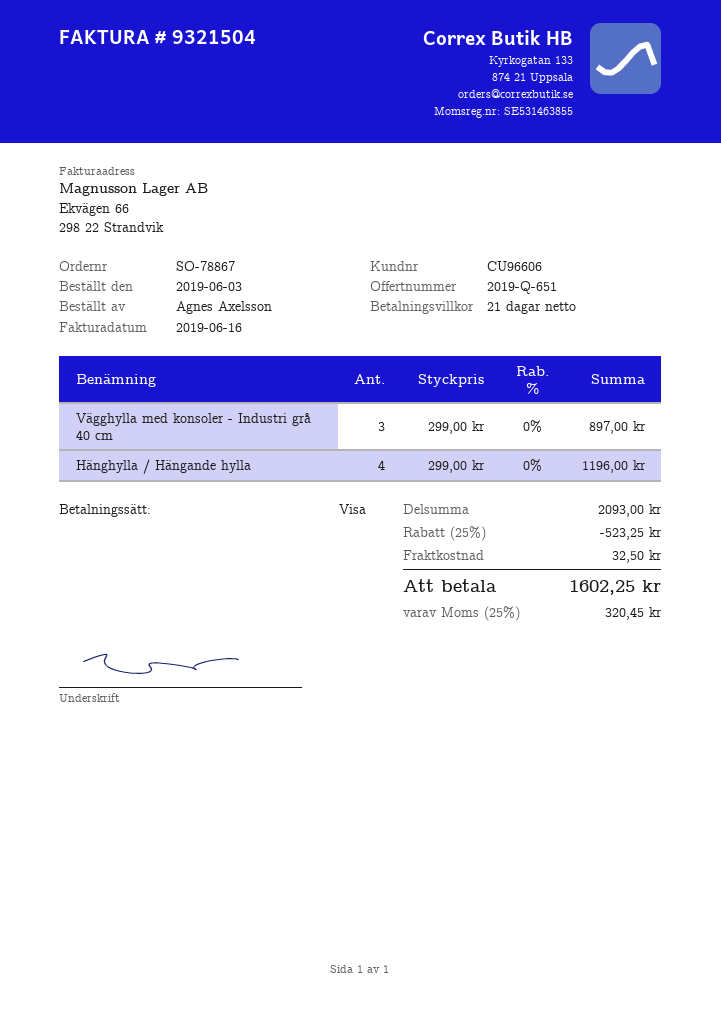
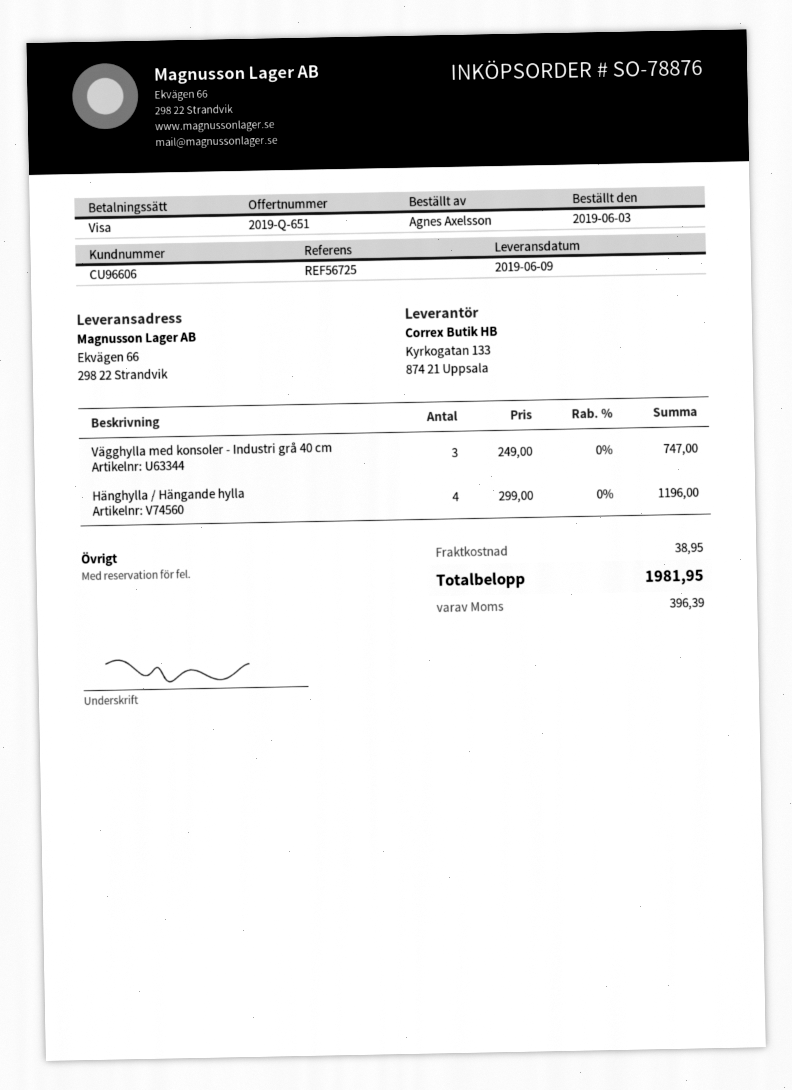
order number: SO-78867 -> SO-78876
Vägghylla med konsoler - Industri grå 40 cm: 3 x 299.00 = 897.00 -> 3 x 249.00 = 747.00
discount: 25% = 523.25 -> none
shipping: 32.50 -> 38.95
tax: 320.45 -> 396.39
total: 1602.25 -> 1981.95

